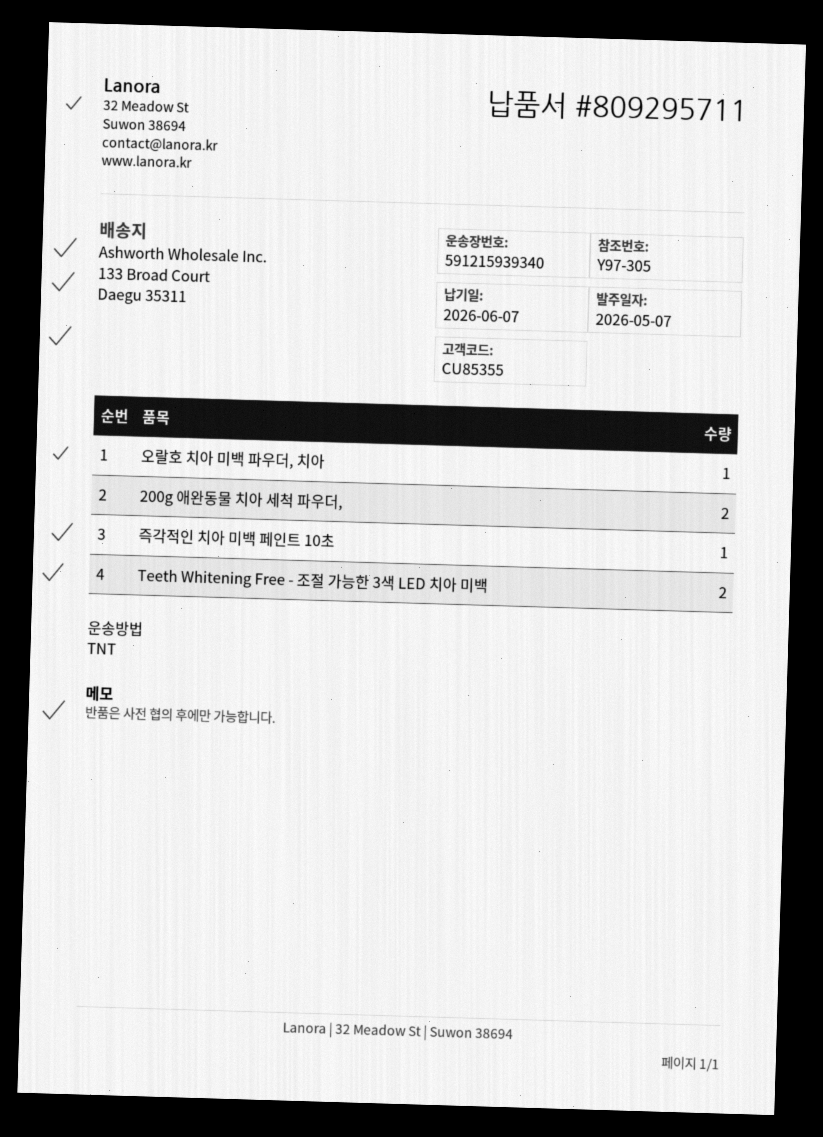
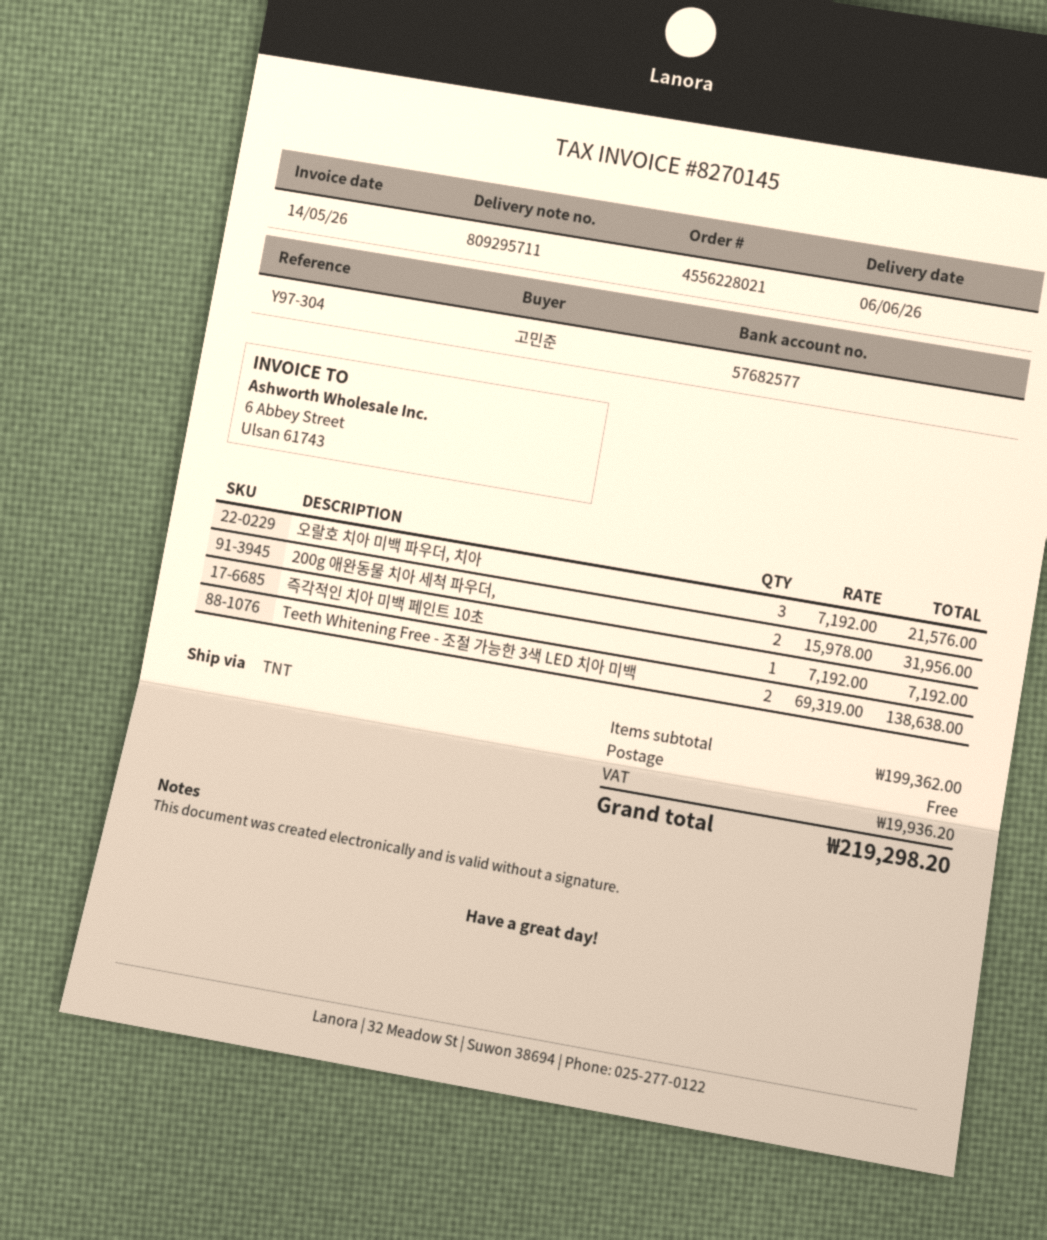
delivery date: 2026-06-07 -> 2026-06-06
reference: Y97-305 -> Y97-304
오랄호 치아 미백 파우더, 치아: 1 -> 3

